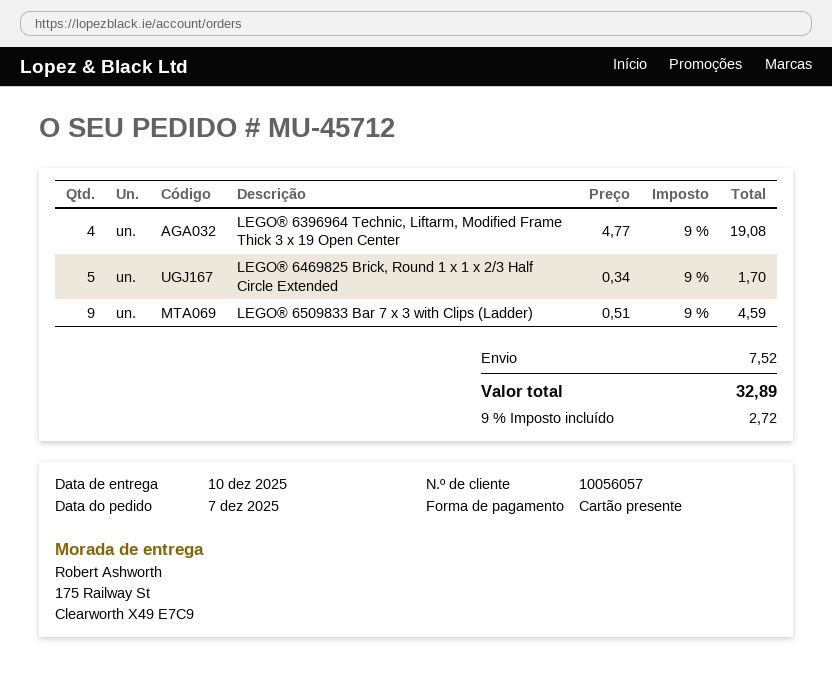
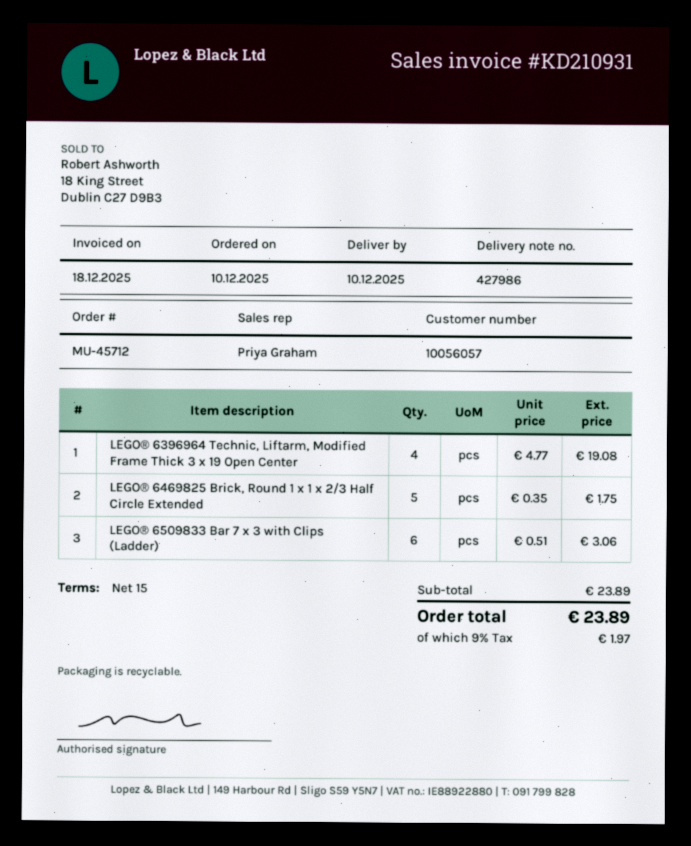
order date: 2025-12-07 -> 2025-12-10
LEGO® 6469825 Brick, Round 1 x 1 x 2/3 Half Circle Extended: 5 x 0.34 = 1.70 -> 5 x 0.35 = 1.75
LEGO® 6509833 Bar 7 x 3 with Clips (Ladder): 9 x 0.51 = 4.59 -> 6 x 0.51 = 3.06
shipping: 7.52 -> none
tax: 9% = 2.72 -> 9% = 1.97
total: 32.89 -> 23.89

